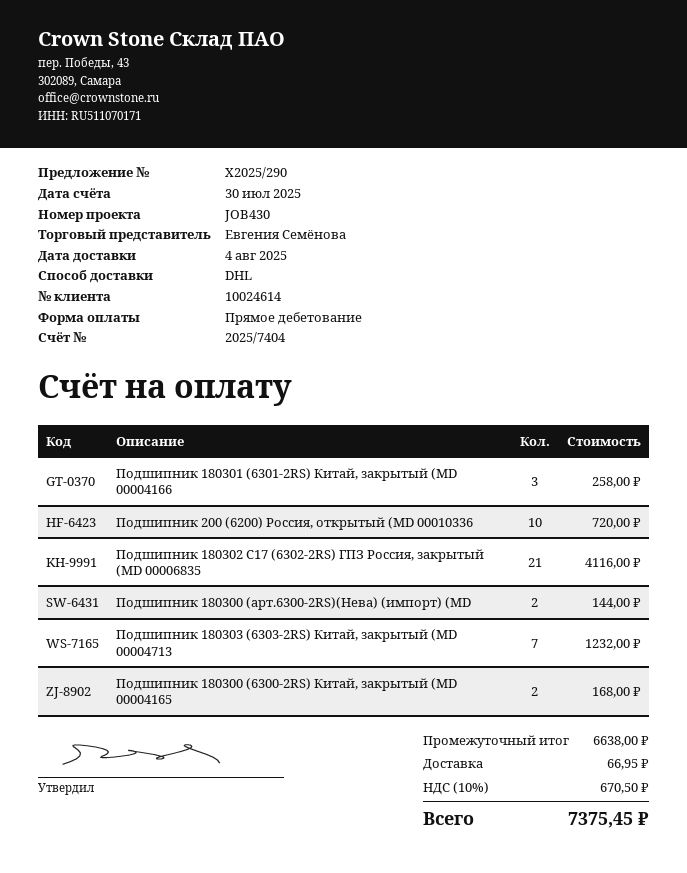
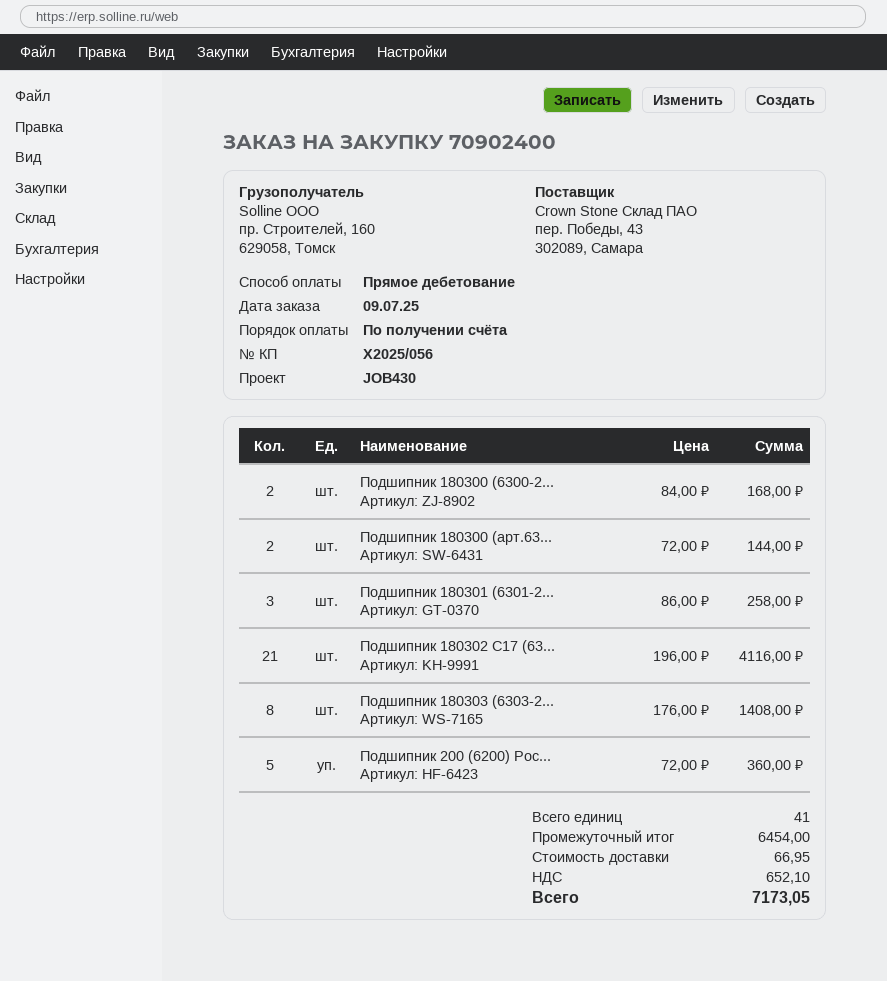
quote number: X2025/290 -> X2025/056
Подшипник 200 (6200) Россия, открытый (MD 00010336: 10 for 720.00 -> 5 for 360.00
Подшипник 180303 (6303-2RS) Китай, закрытый (MD 00004713: 7 for 1232.00 -> 8 for 1408.00
subtotal: 6638.00 -> 6454.00
tax: 670.50 -> 652.10
total: 7375.45 -> 7173.05

